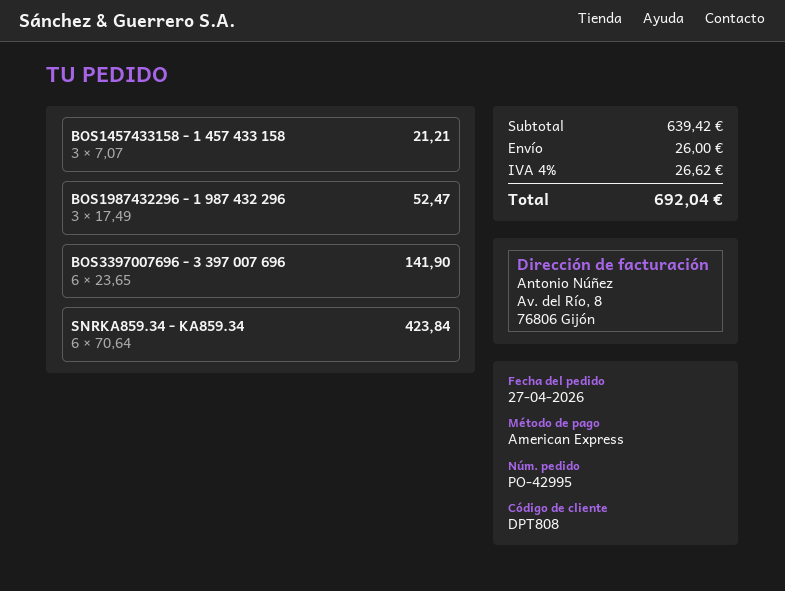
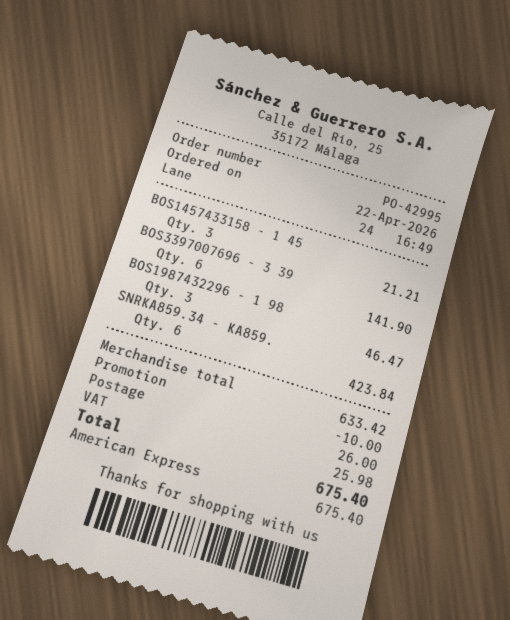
order date: 2026-04-27 -> 2026-04-22
BOS1987432296 - 1 987 432 296: 3 for 52.47 -> 3 for 46.47
subtotal: 639.42 -> 633.42
discount: none -> 10.00
tax: 26.62 -> 25.98
total: 692.04 -> 675.40

